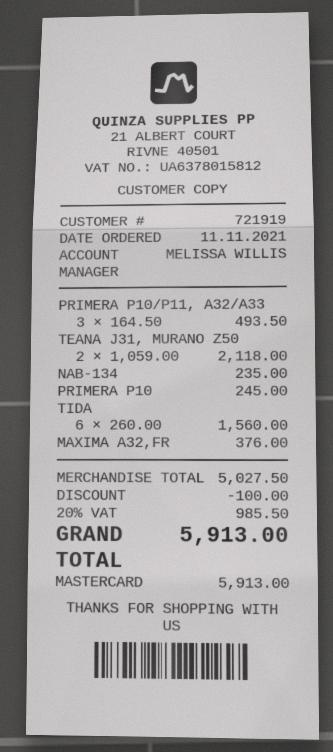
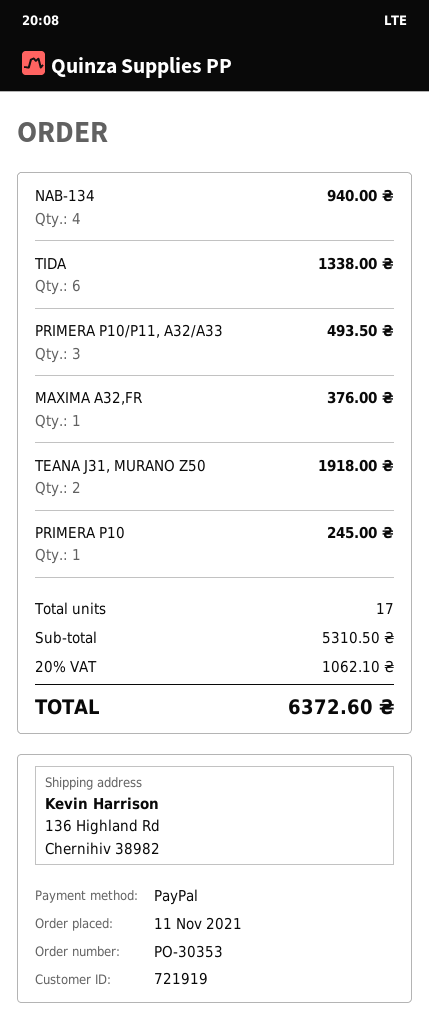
payment method: Mastercard -> PayPal
TEANA J31, MURANO Z50: 2 for 2118.00 -> 2 for 1918.00
NAB-134: 1 for 235.00 -> 4 for 940.00
TIDA: 6 for 1560.00 -> 6 for 1338.00
subtotal: 5027.50 -> 5310.50
discount: 100.00 -> none
tax: 20% = 985.50 -> 20% = 1062.10
total: 5913.00 -> 6372.60

